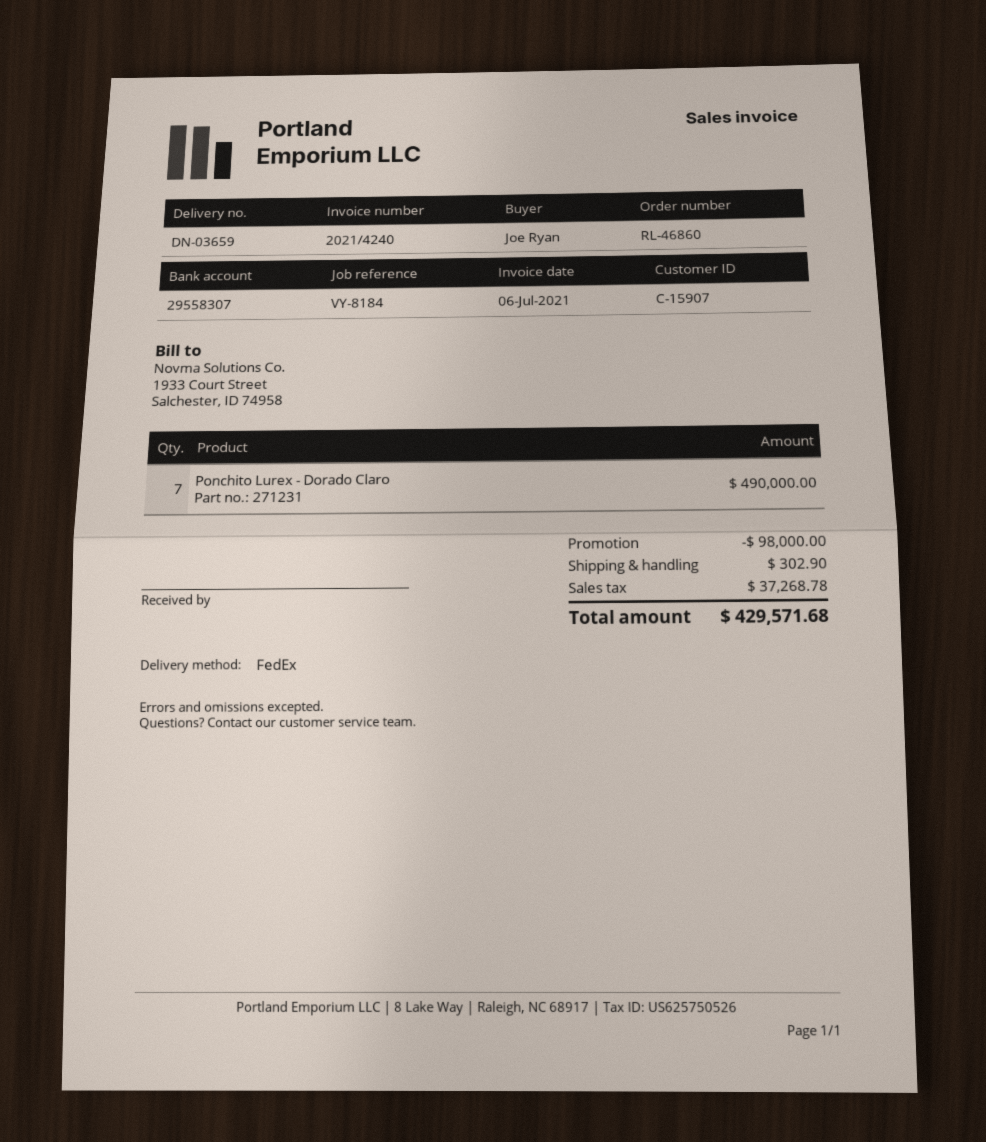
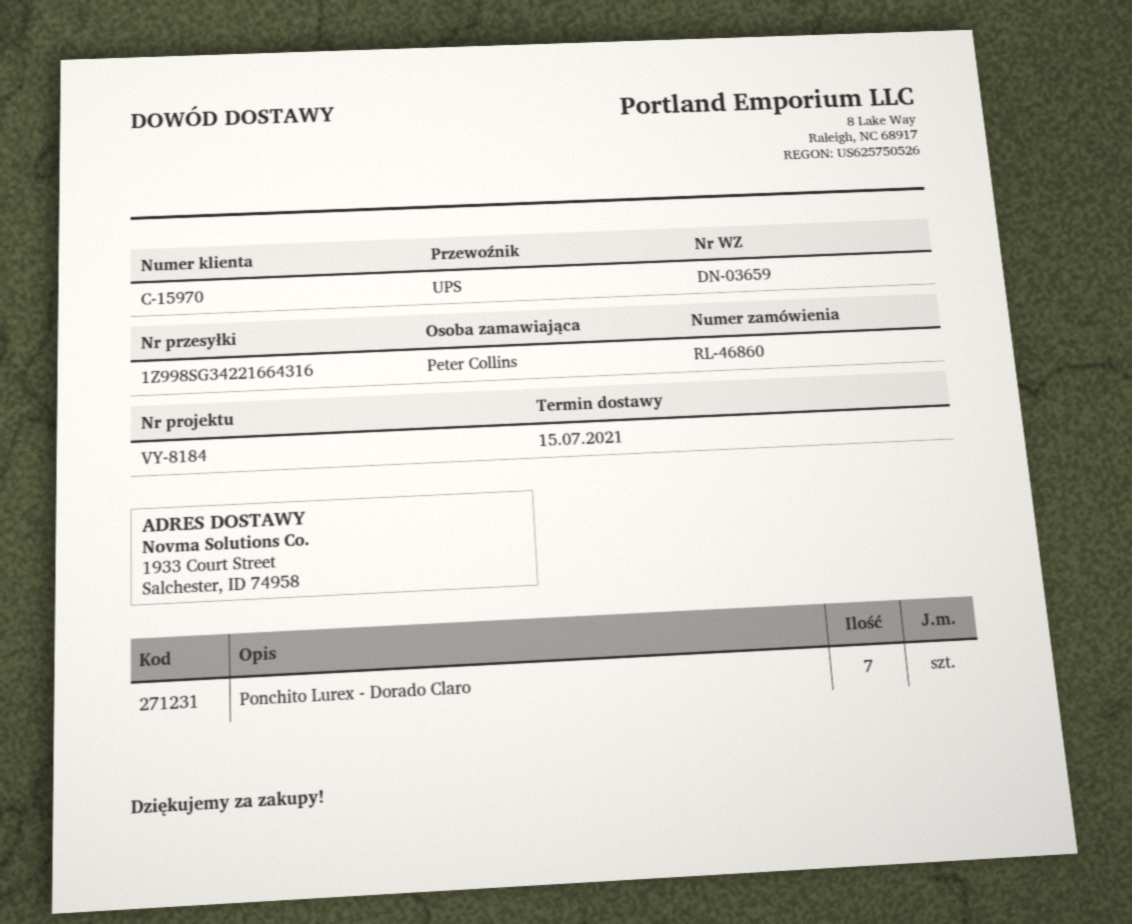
customer number: C-15907 -> C-15970
ordered by: Joe Ryan -> Peter Collins
shipping method: FedEx -> UPS

